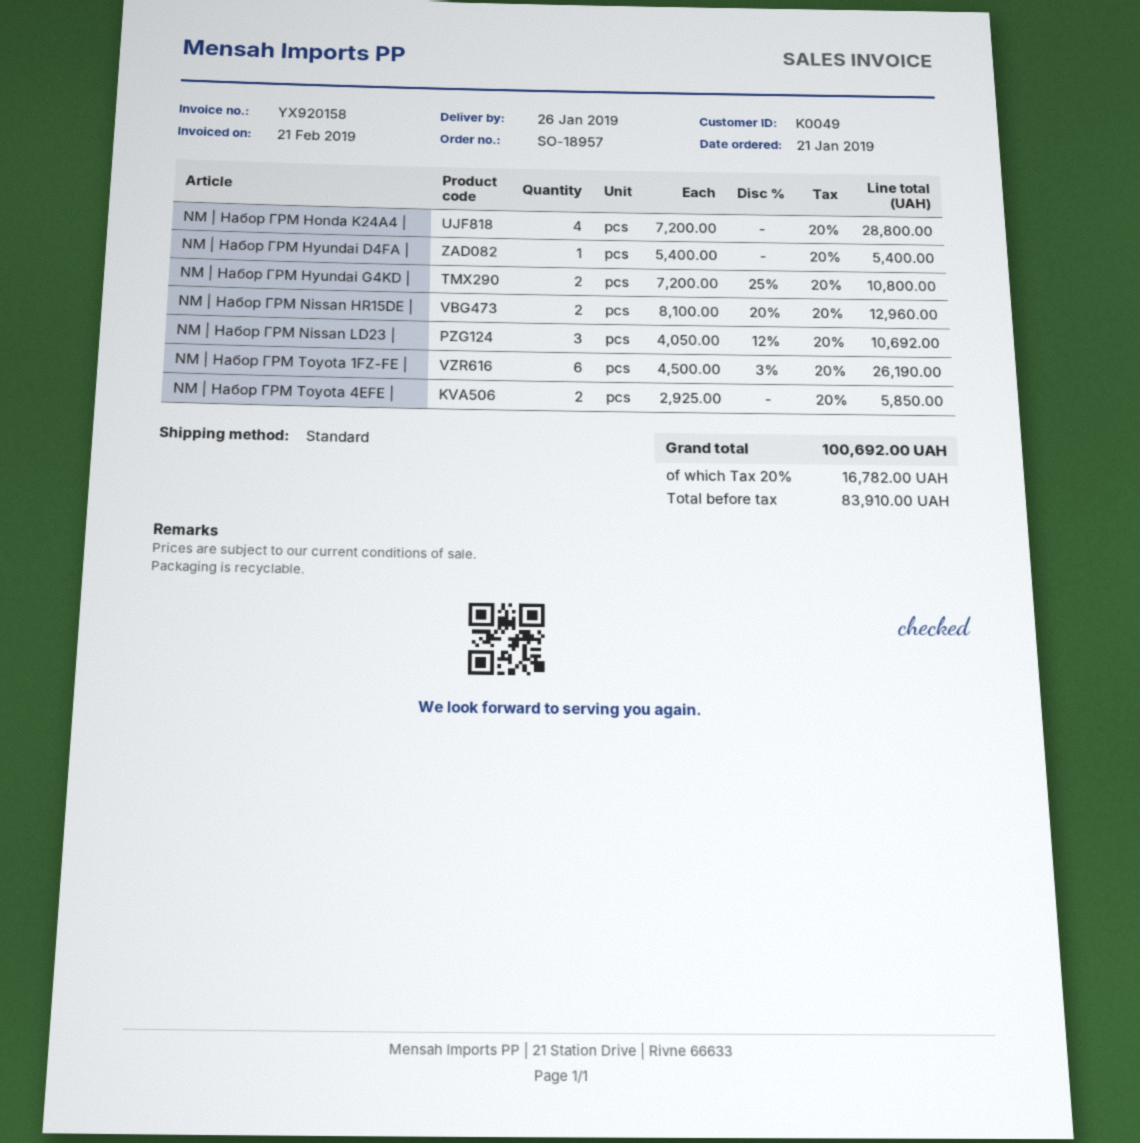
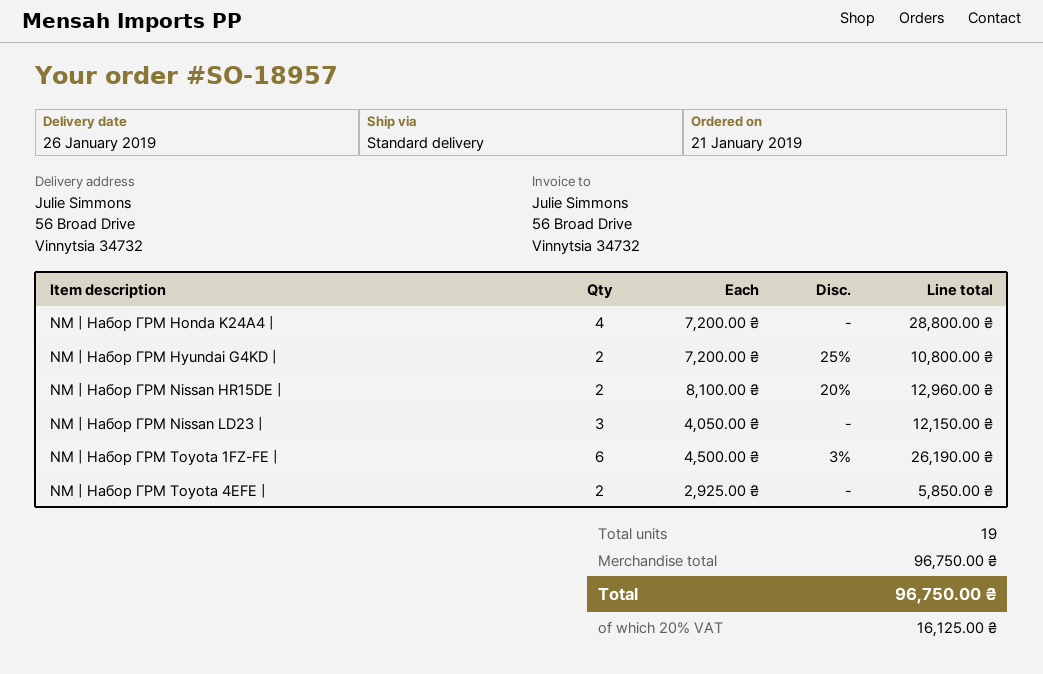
NM | Набор ГРМ Hyundai D4FA |: 1 x 5400.00 = 5400.00 -> none
NM | Набор ГРМ Nissan LD23 |: 3 x 4050.00 - 12% = 10692.00 -> 3 x 4050.00 = 12150.00
tax: 20% = 16782.00 -> 20% = 16125.00
total: 100692.00 -> 96750.00

